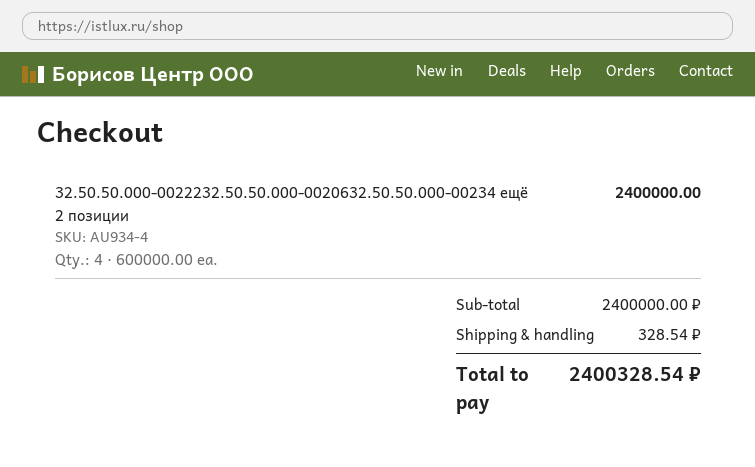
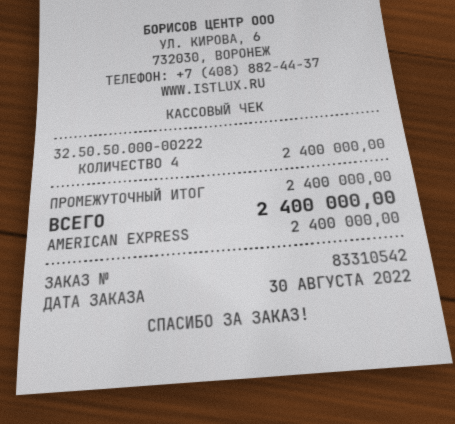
shipping: 328.54 -> none
total: 2400328.54 -> 2400000.00

